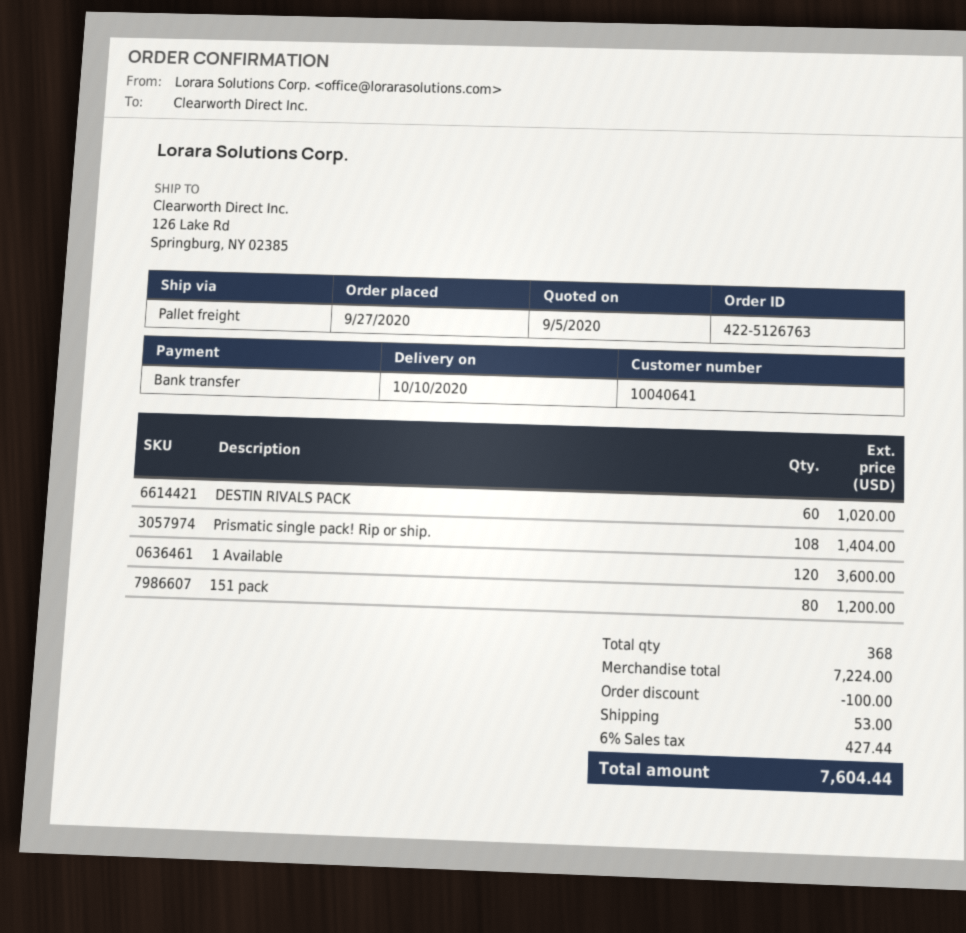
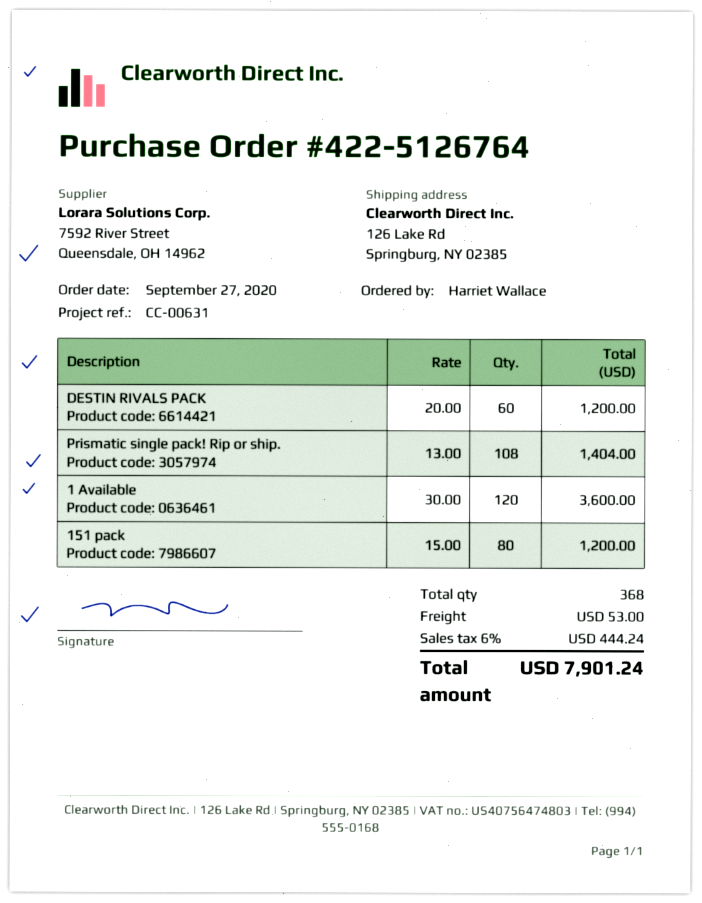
order number: 422-5126763 -> 422-5126764
DESTIN RIVALS PACK: 60 for 1020.00 -> 60 for 1200.00
discount: 100.00 -> none
tax: 6% = 427.44 -> 6% = 444.24
total: 7604.44 -> 7901.24

